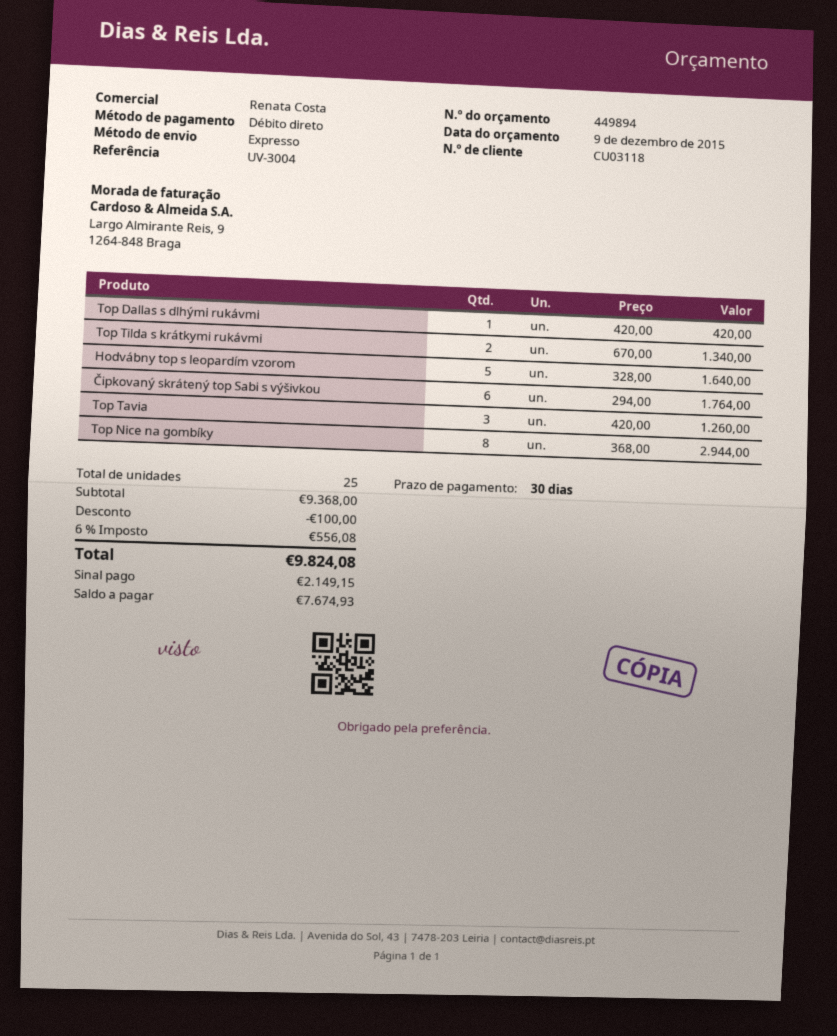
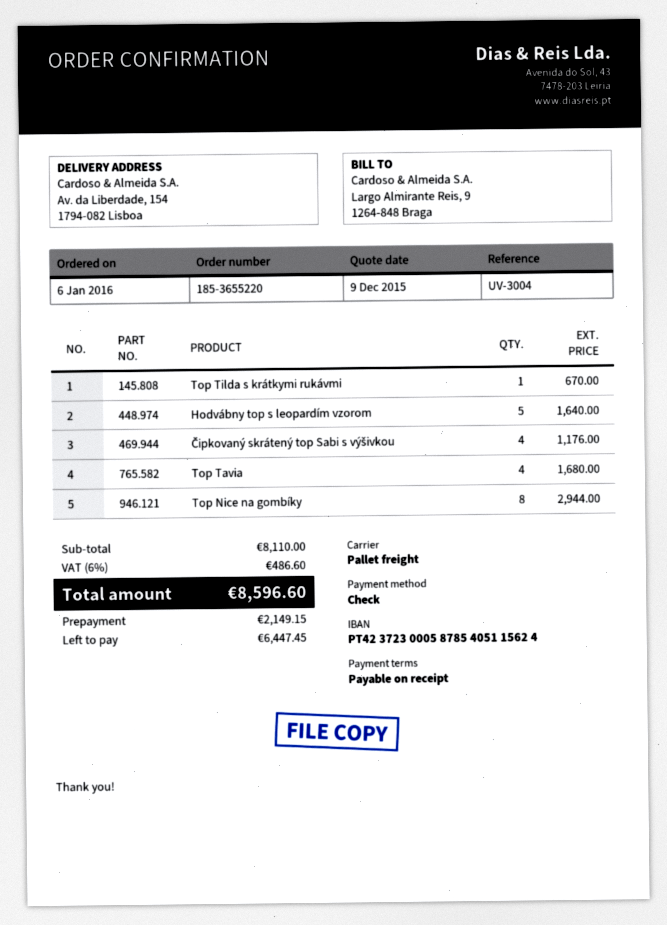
payment terms: 30 days -> on receipt
payment method: direct debit -> cheque
shipping method: express -> pallet freight
Top Dallas s dlhými rukávmi: 1 for 420.00 -> none
Top Tilda s krátkymi rukávmi: 2 for 1340.00 -> 1 for 670.00
Čipkovaný skrátený top Sabi s výšivkou: 6 for 1764.00 -> 4 for 1176.00
Top Tavia: 3 for 1260.00 -> 4 for 1680.00
subtotal: 9368.00 -> 8110.00
discount: 100.00 -> none
tax: 6% = 556.08 -> 6% = 486.60
total: 9824.08 -> 8596.60
balance: 7674.93 -> 6447.45

